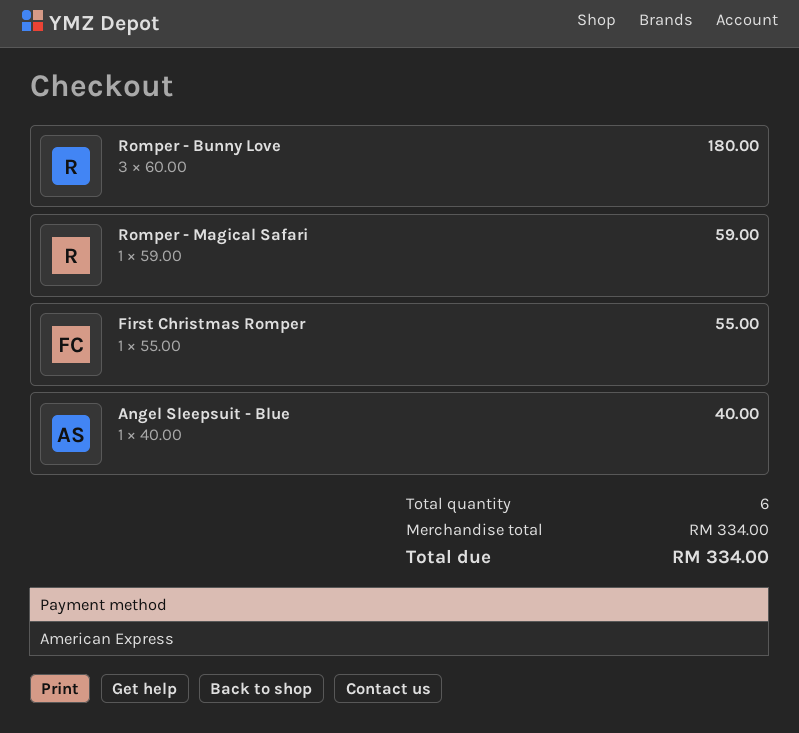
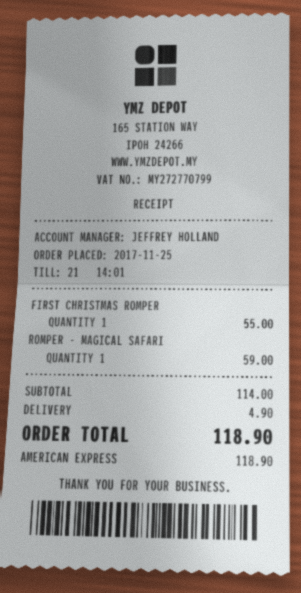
Romper - Bunny Love: 3 for 180.00 -> none
Angel Sleepsuit - Blue: 1 for 40.00 -> none
subtotal: 334.00 -> 114.00
shipping: none -> 4.90
total: 334.00 -> 118.90

